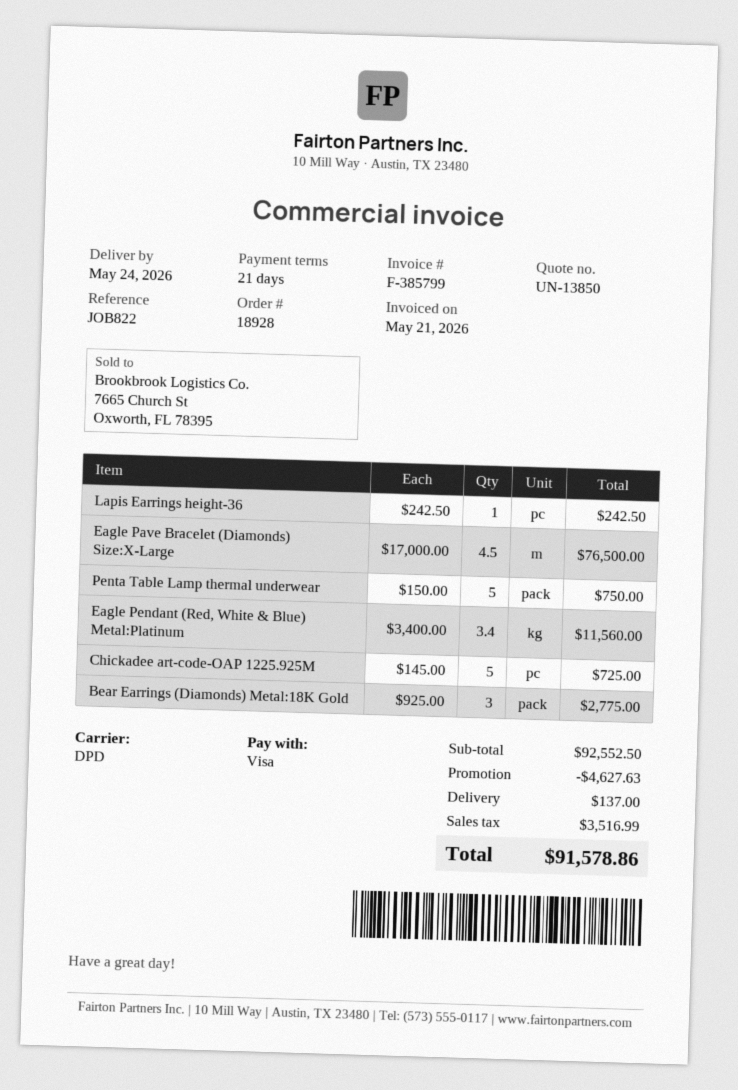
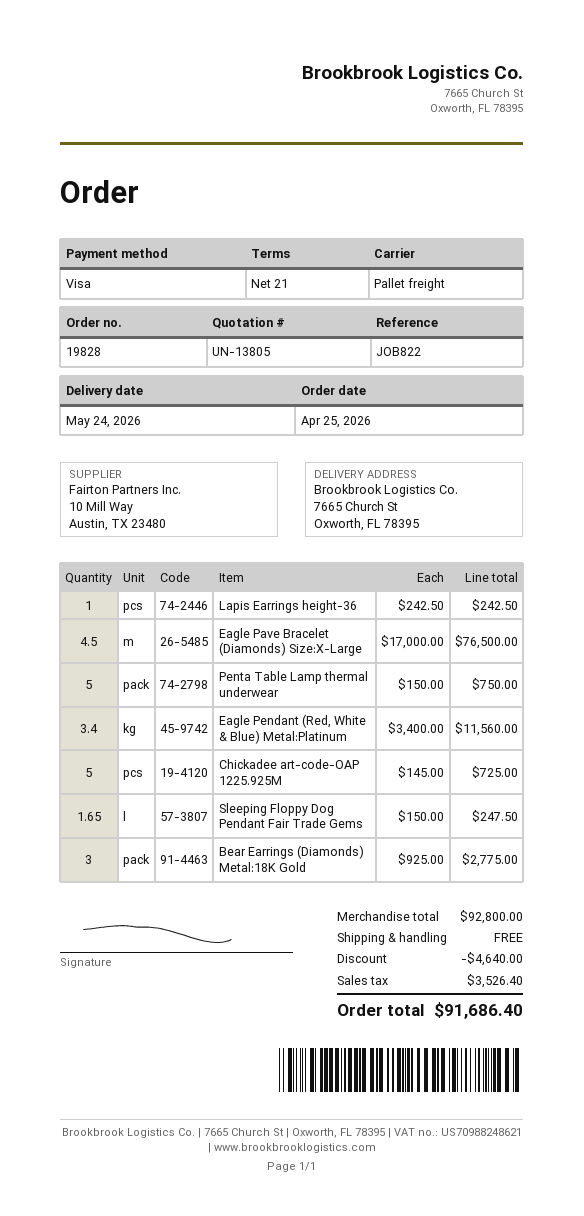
quote number: UN-13850 -> UN-13805
order number: 18928 -> 19828
shipping method: DPD -> pallet freight
Sleeping Floppy Dog Pendant Fair Trade Gems: none -> 1.65 x 150.00 = 247.50
subtotal: 92552.50 -> 92800.00
discount: 4627.63 -> 4640.00
shipping: 137.00 -> 0.00
tax: 3516.99 -> 3526.40
total: 91578.86 -> 91686.40

